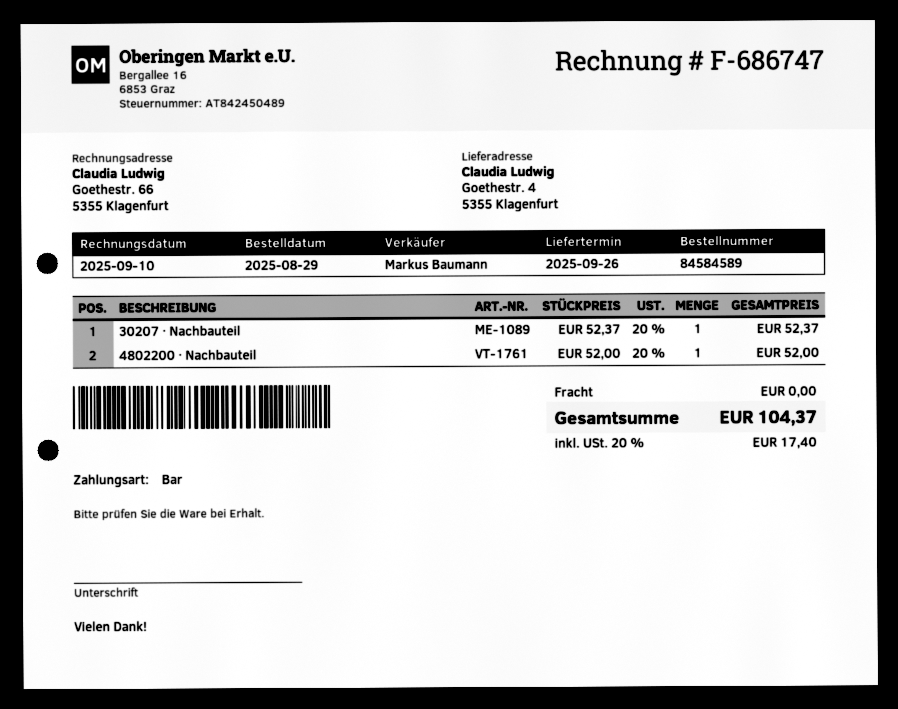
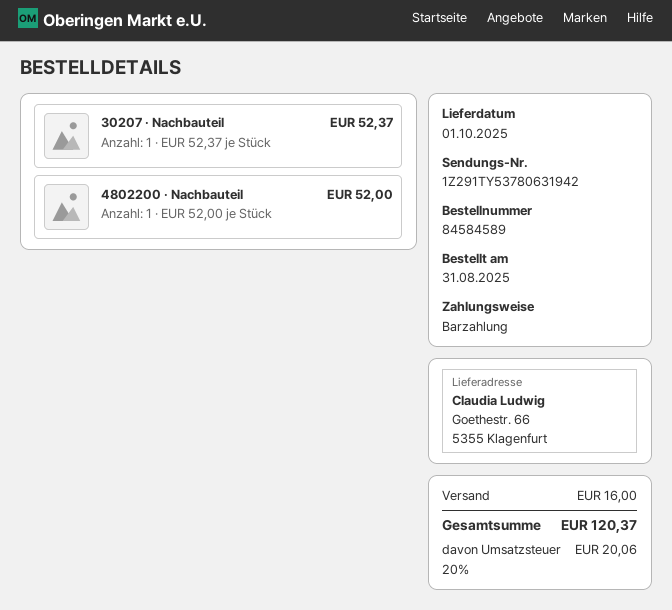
order date: 2025-08-29 -> 2025-08-31
delivery date: 2025-09-26 -> 2025-10-01
ship to: Goethestr. 4, 5355 Klagenfurt -> Goethestr. 66, 5355 Klagenfurt
shipping: 0.00 -> 16.00
tax: 20% = 17.40 -> 20% = 20.06
total: 104.37 -> 120.37

